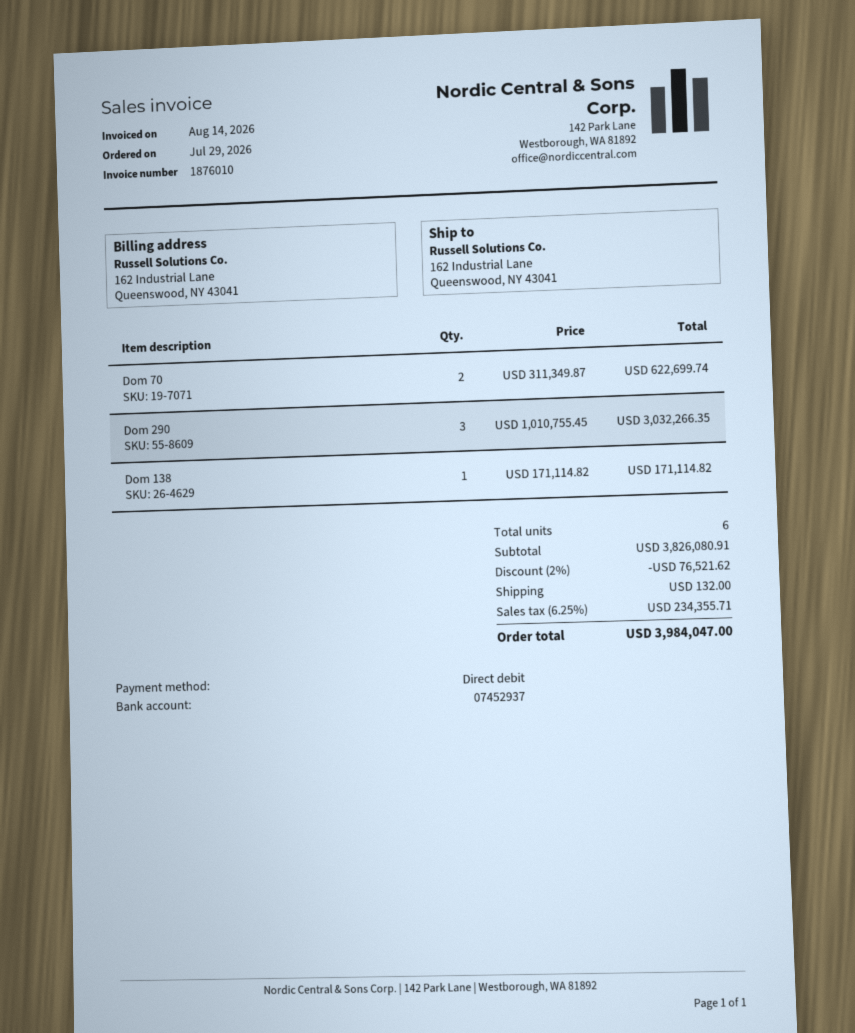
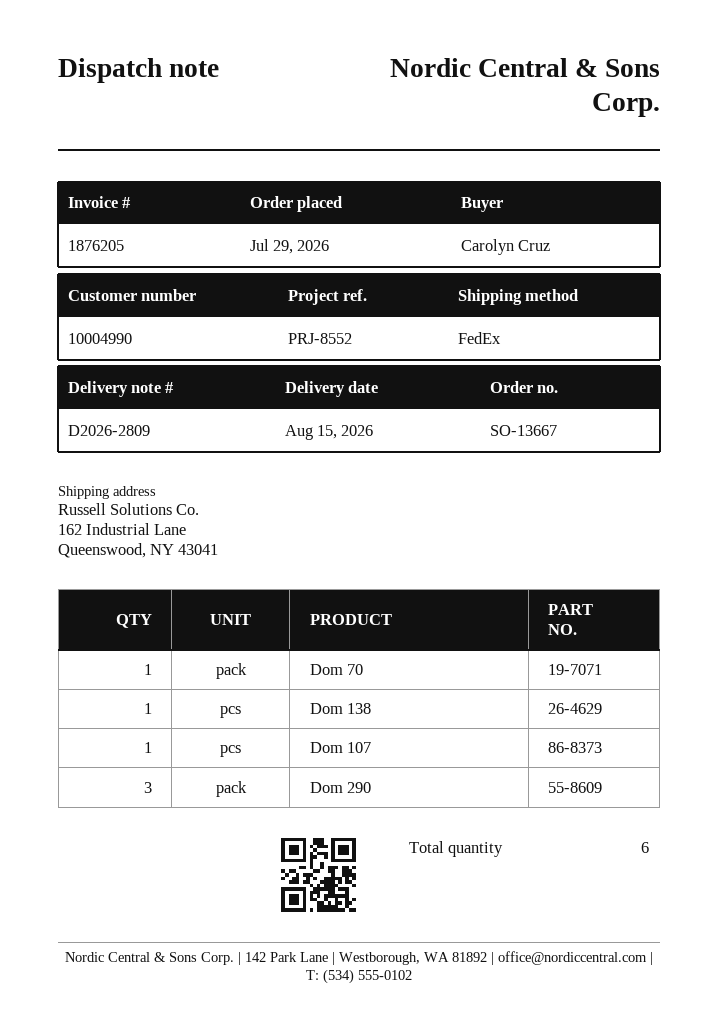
invoice number: 1876010 -> 1876205
Dom 70: 2 -> 1
Dom 107: none -> 1

